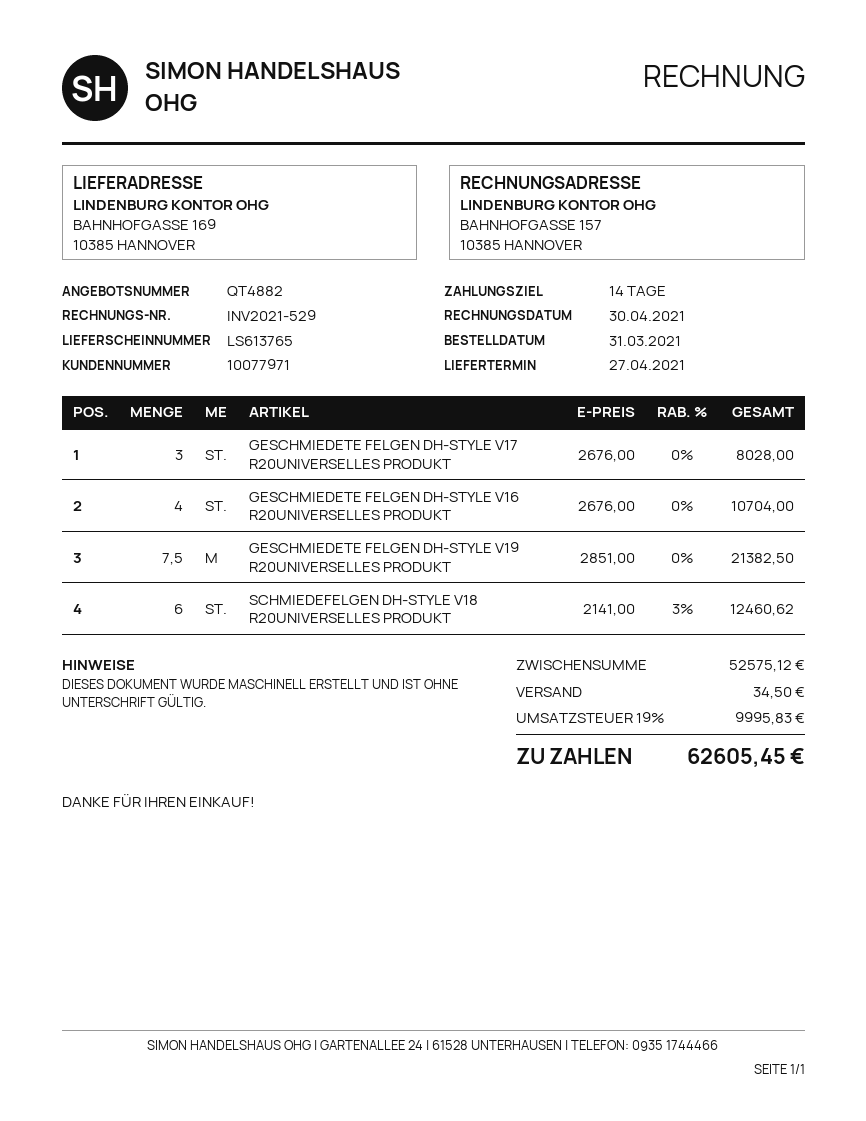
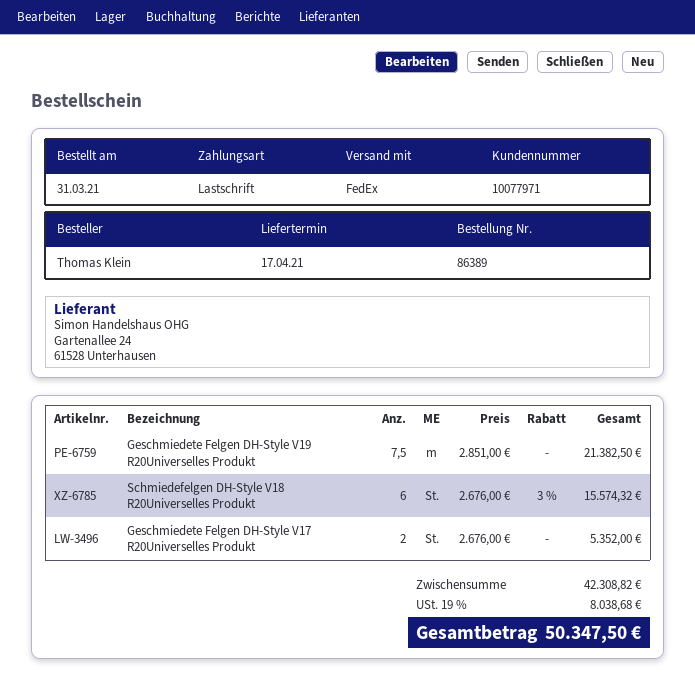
delivery date: 2021-04-27 -> 2021-04-17
GESCHMIEDETE FELGEN DH-STYLE V17 R20UNIVERSELLES PRODUKT: 3 x 2676.00 = 8028.00 -> 2 x 2676.00 = 5352.00
GESCHMIEDETE FELGEN DH-STYLE V16 R20UNIVERSELLES PRODUKT: 4 x 2676.00 = 10704.00 -> none
SCHMIEDEFELGEN DH-STYLE V18 R20UNIVERSELLES PRODUKT: 6 x 2141.00 - 3% = 12460.62 -> 6 x 2676.00 - 3% = 15574.32
subtotal: 52575.12 -> 42308.82
shipping: 34.50 -> none
tax: 19% = 9995.83 -> 19% = 8038.68
total: 62605.45 -> 50347.50

